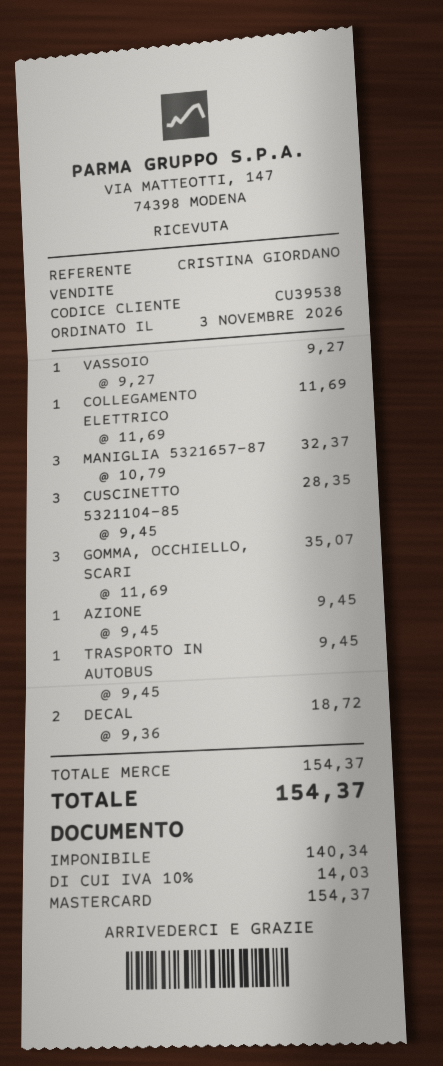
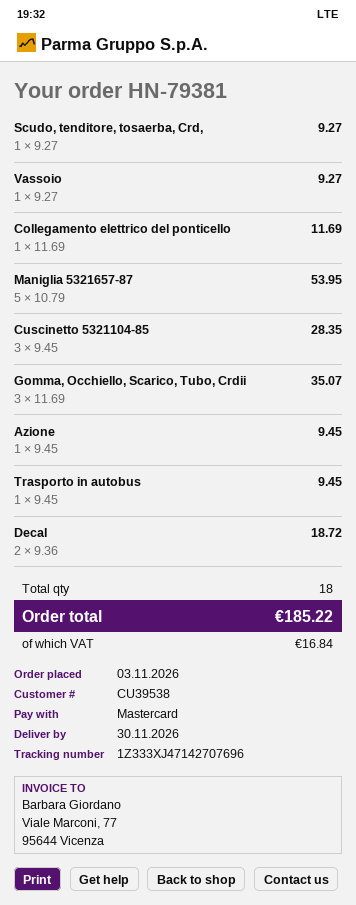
MANIGLIA 5321657-87: 3 x 10.79 = 32.37 -> 5 x 10.79 = 53.95
Scudo, tenditore, tosaerba, Crd,: none -> 1 x 9.27 = 9.27
tax: 14.03 -> 16.84
total: 154.37 -> 185.22

